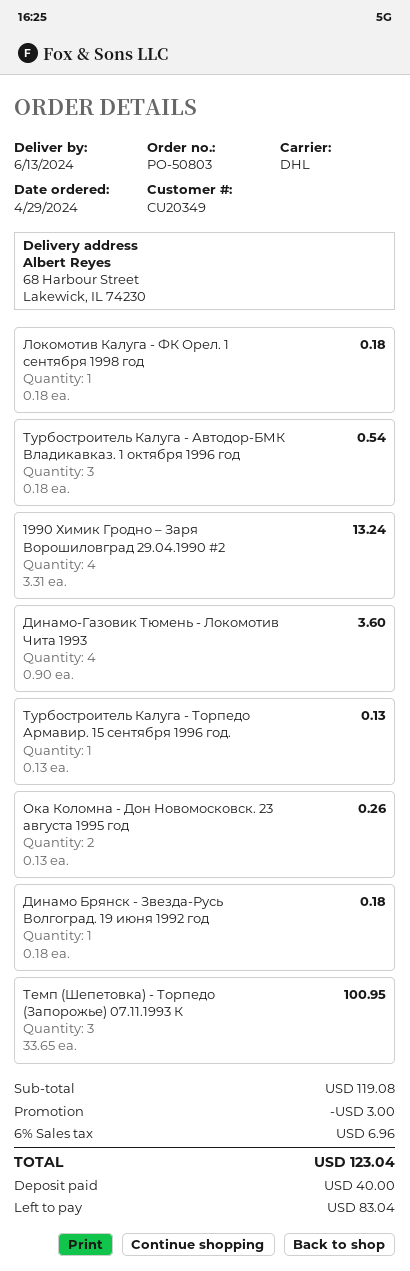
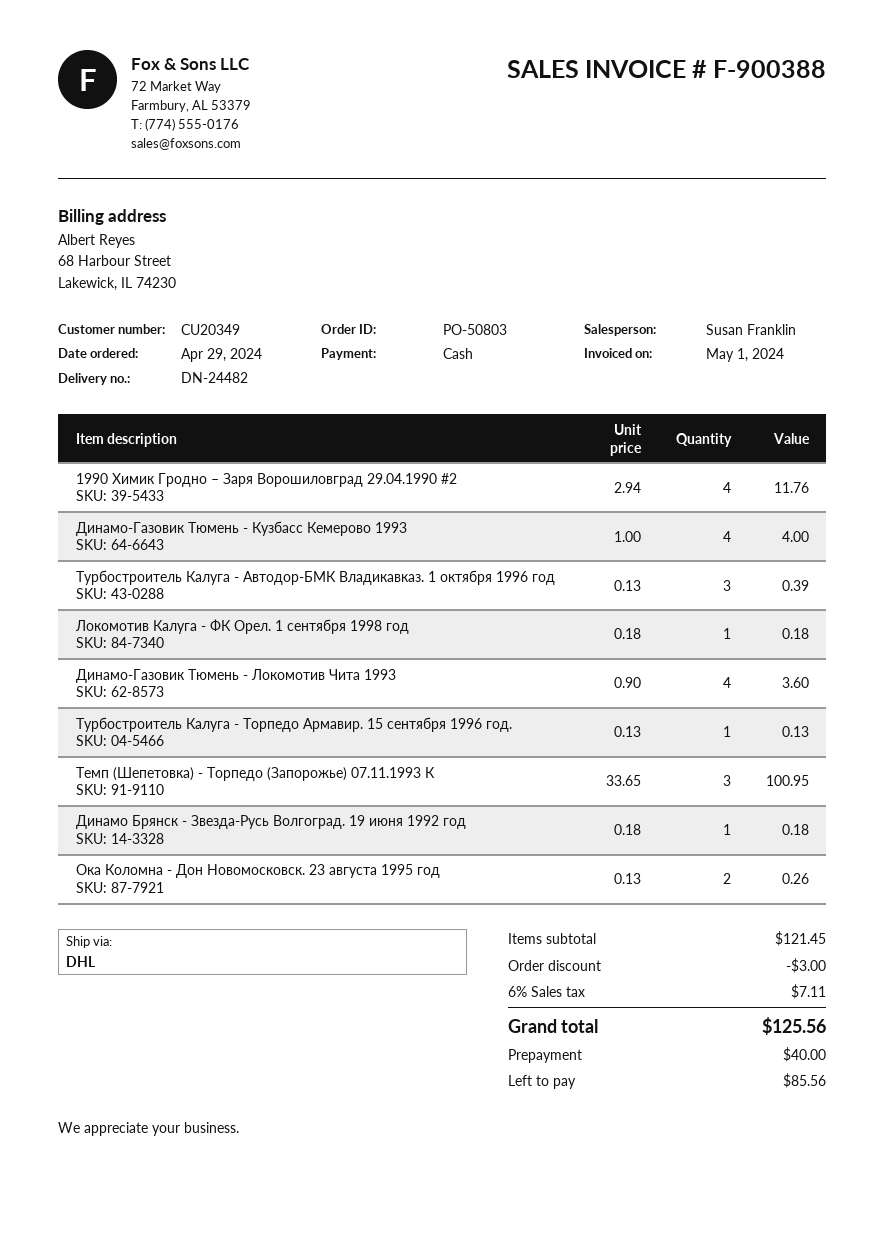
Турбостроитель Калуга - Автодор-БМК Владикавказ. 1 октября 1996 год: 3 x 0.18 = 0.54 -> 3 x 0.13 = 0.39
1990 Химик Гродно – Заря Ворошиловград 29.04.1990 #2: 4 x 3.31 = 13.24 -> 4 x 2.94 = 11.76
Динамо-Газовик Тюмень - Кузбасс Кемерово 1993: none -> 4 x 1.00 = 4.00
subtotal: 119.08 -> 121.45
tax: 6% = 6.96 -> 6% = 7.11
total: 123.04 -> 125.56
balance: 83.04 -> 85.56

